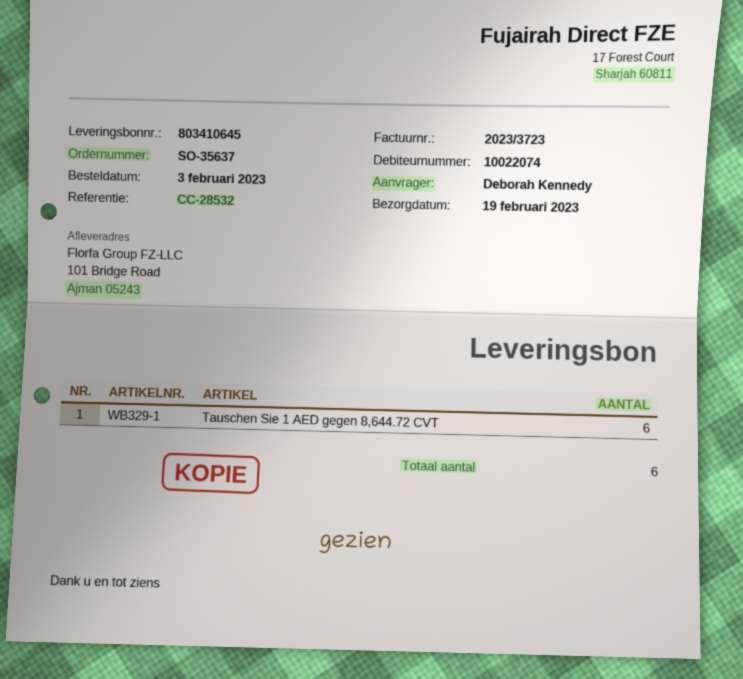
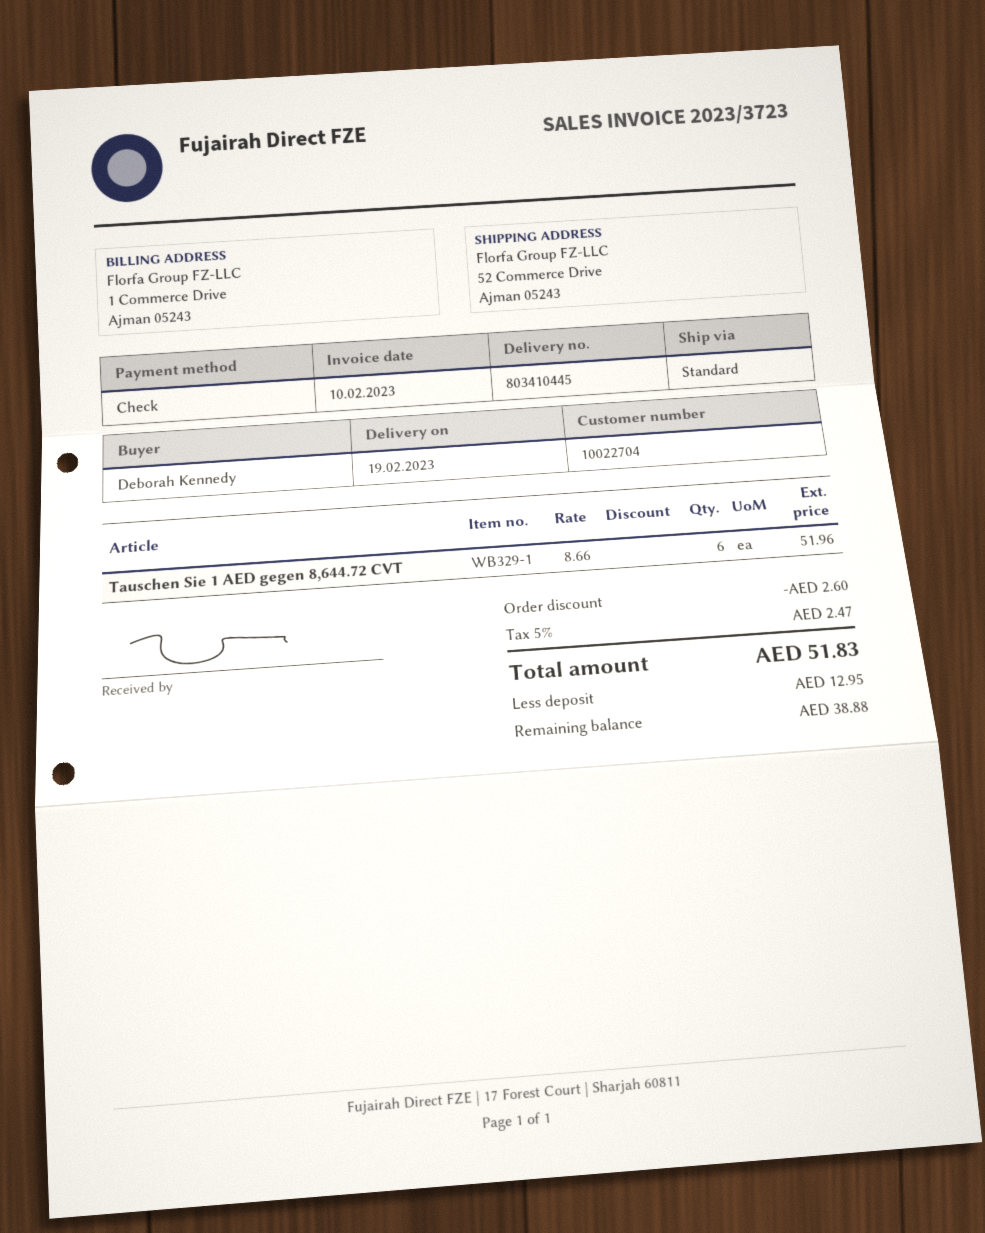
delivery note number: 803410645 -> 803410445
customer number: 10022074 -> 10022704
ship to: 101 Bridge Road, Ajman 05243 -> 52 Commerce Drive, Ajman 05243

